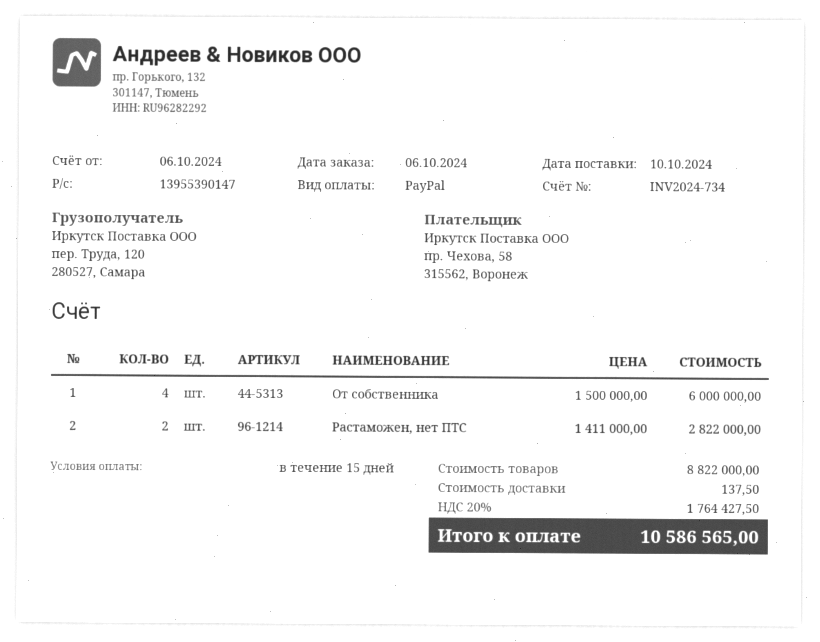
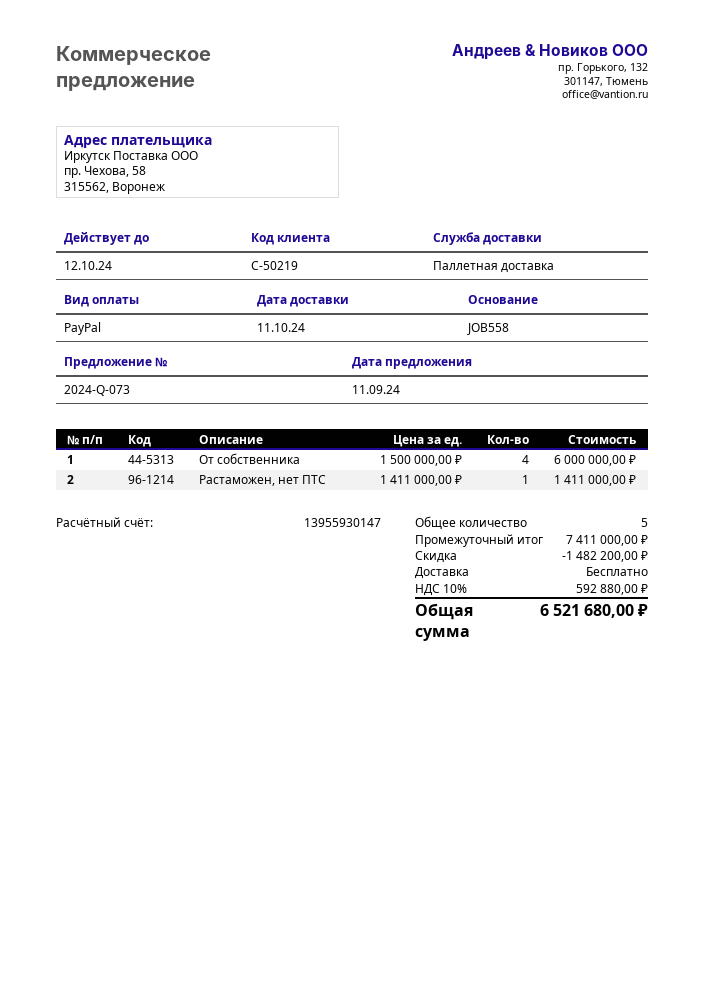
delivery date: 2024-10-10 -> 2024-10-11
bank account: 13955390147 -> 13955930147
Растаможен, нет ПТС: 2 x 1411000.00 = 2822000.00 -> 1 x 1411000.00 = 1411000.00
subtotal: 8822000.00 -> 7411000.00
discount: none -> 1482200.00
shipping: 137.50 -> 0.00
tax: 20% = 1764427.50 -> 10% = 592880.00
total: 10586565.00 -> 6521680.00

